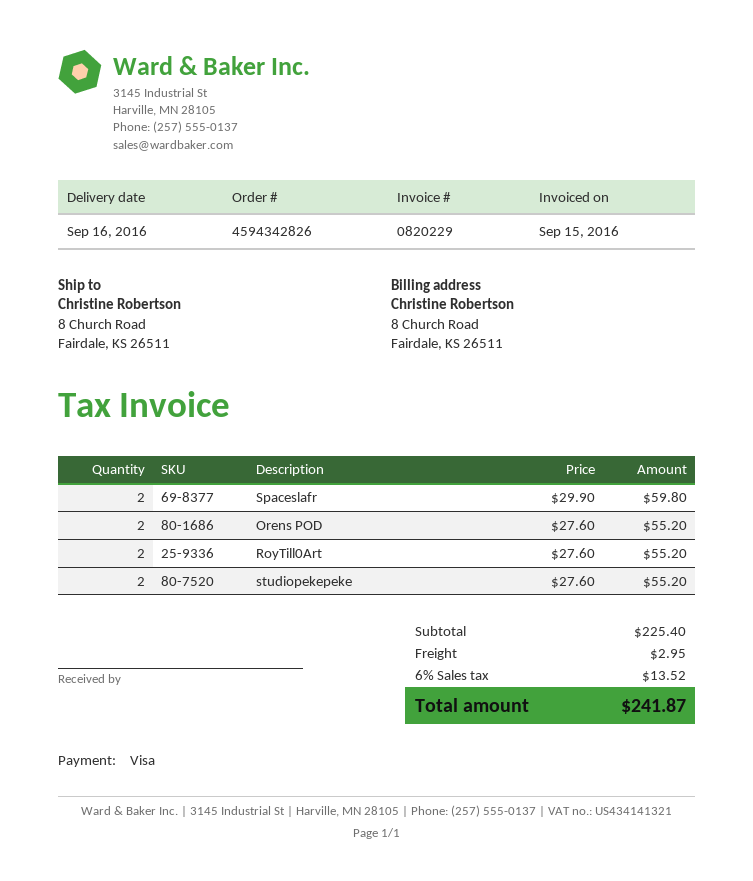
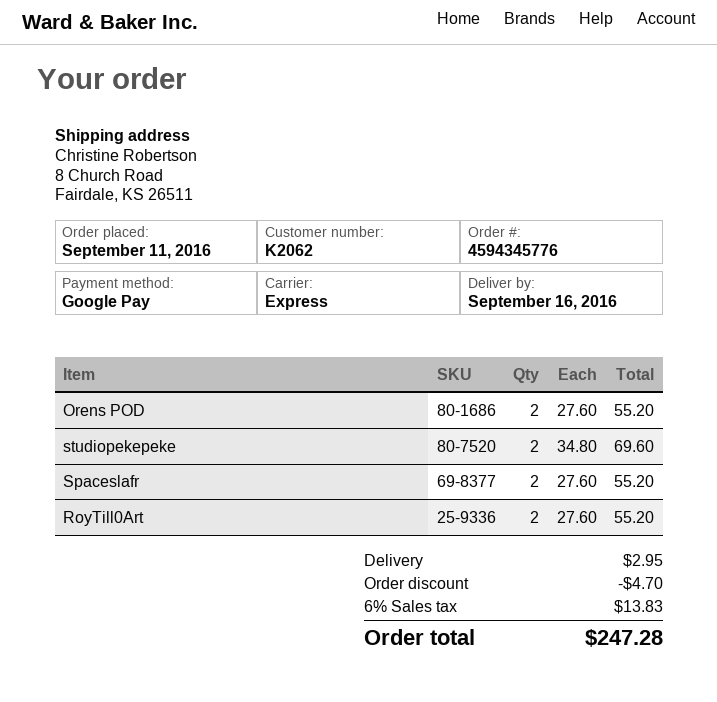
order number: 4594342826 -> 4594345776
payment method: Visa -> Google Pay
Spaceslafr: 2 x 29.90 = 59.80 -> 2 x 27.60 = 55.20
studiopekepeke: 2 x 27.60 = 55.20 -> 2 x 34.80 = 69.60
discount: none -> 4.70
tax: 6% = 13.52 -> 6% = 13.83
total: 241.87 -> 247.28

